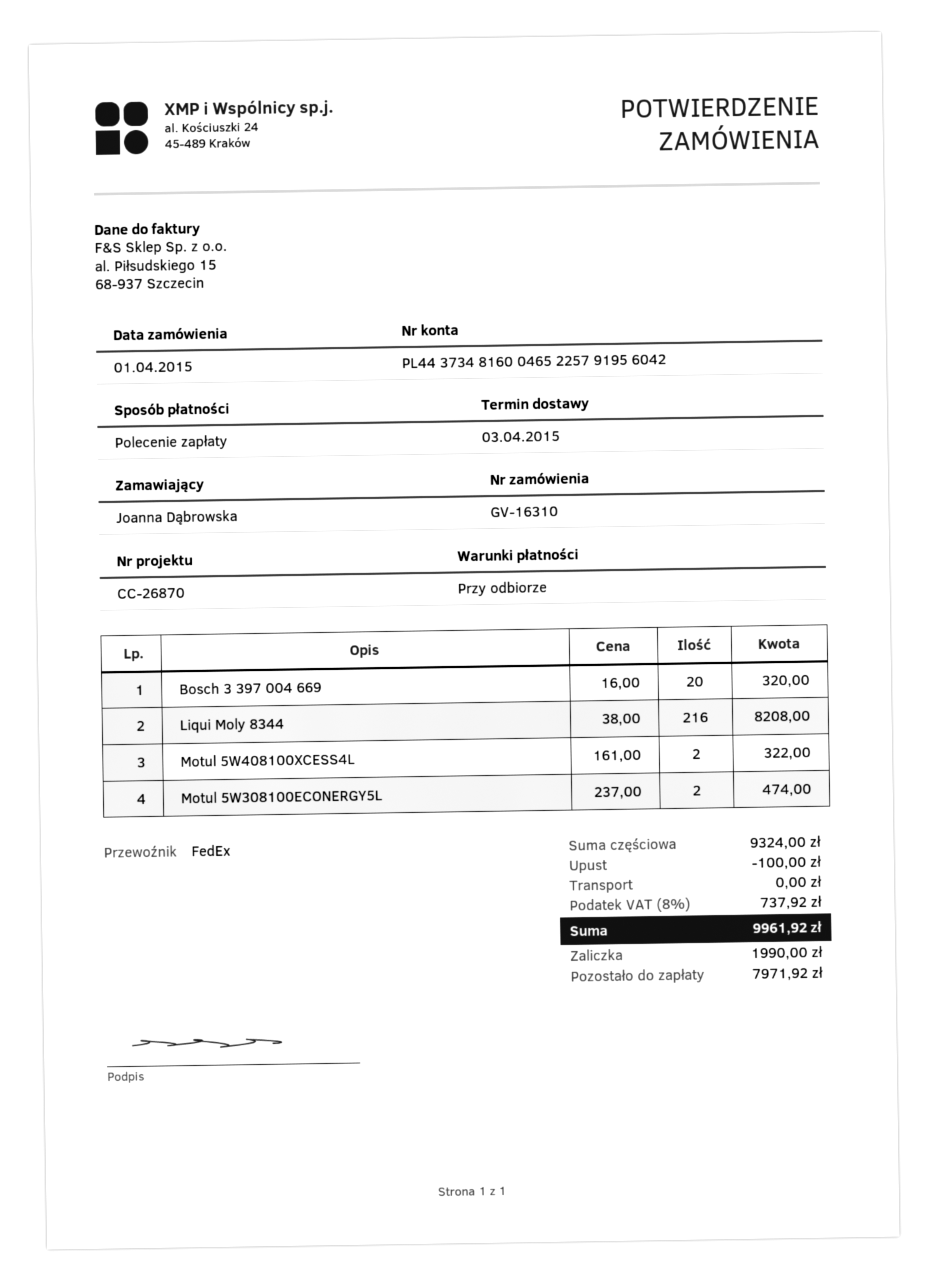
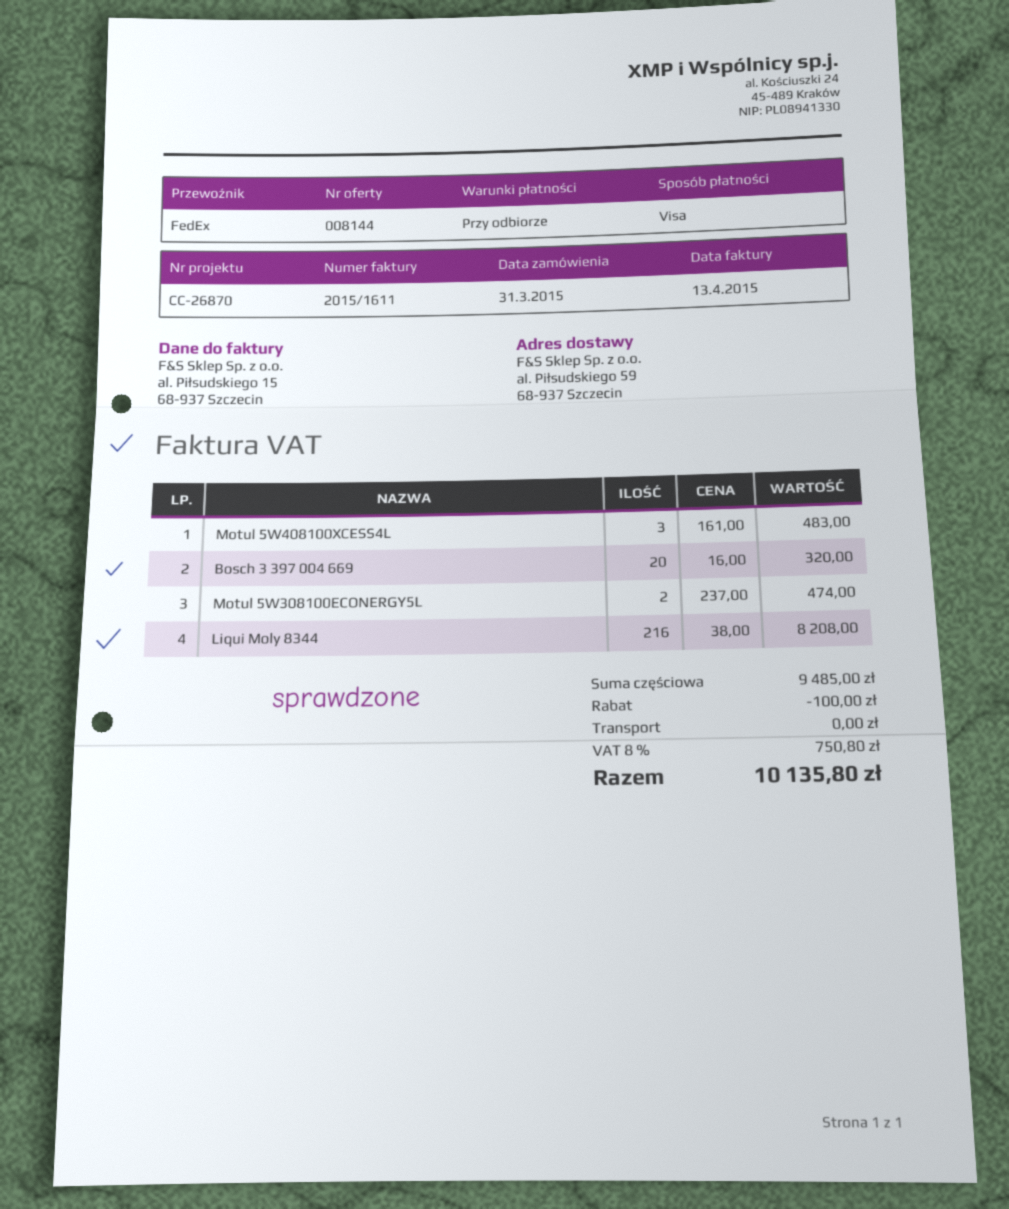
order date: 2015-04-01 -> 2015-03-31
payment method: direct debit -> Visa
Motul 5W408100XCESS4L: 2 x 161.00 = 322.00 -> 3 x 161.00 = 483.00
subtotal: 9324.00 -> 9485.00
tax: 8% = 737.92 -> 8% = 750.80
total: 9961.92 -> 10135.80

